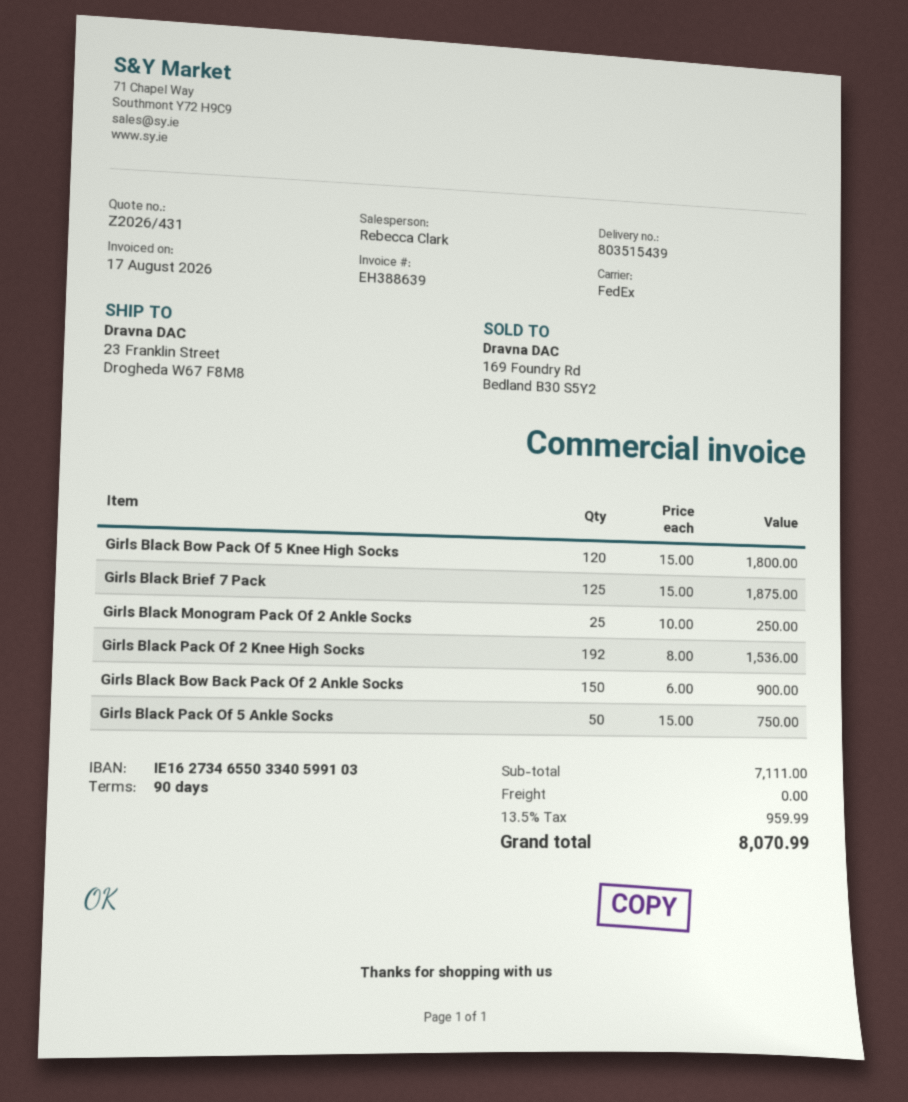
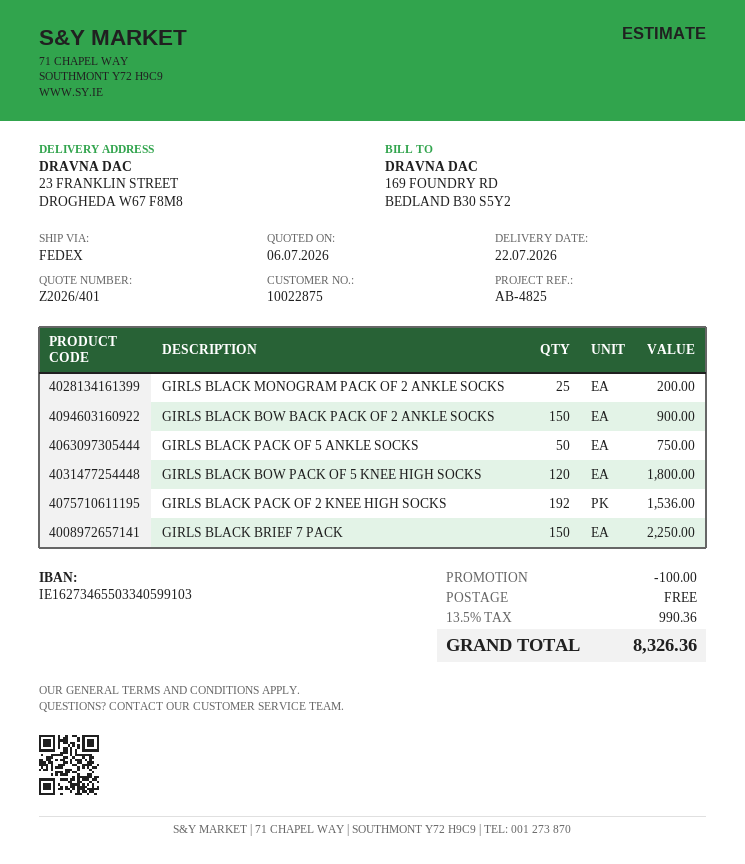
quote number: Z2026/431 -> Z2026/401
Girls Black Brief 7 Pack: 125 for 1875.00 -> 150 for 2250.00
Girls Black Monogram Pack Of 2 Ankle Socks: 25 for 250.00 -> 25 for 200.00
discount: none -> 100.00
tax: 13.5% = 959.99 -> 13.5% = 990.36
total: 8070.99 -> 8326.36

